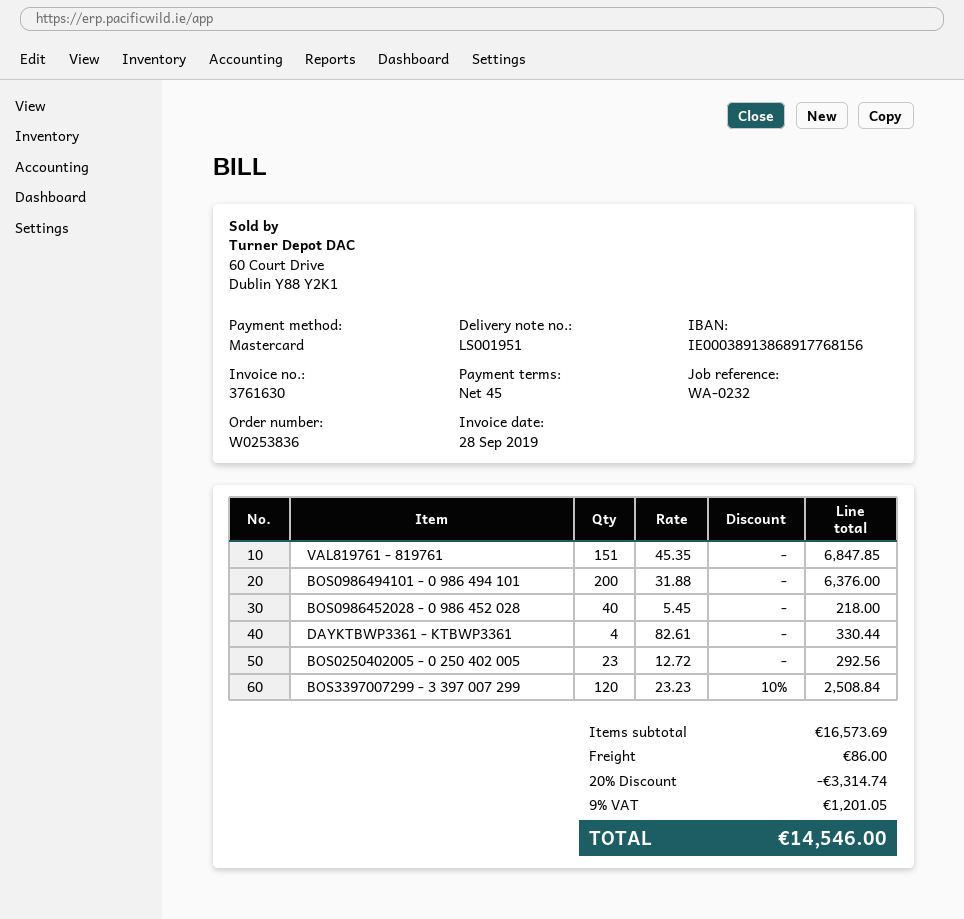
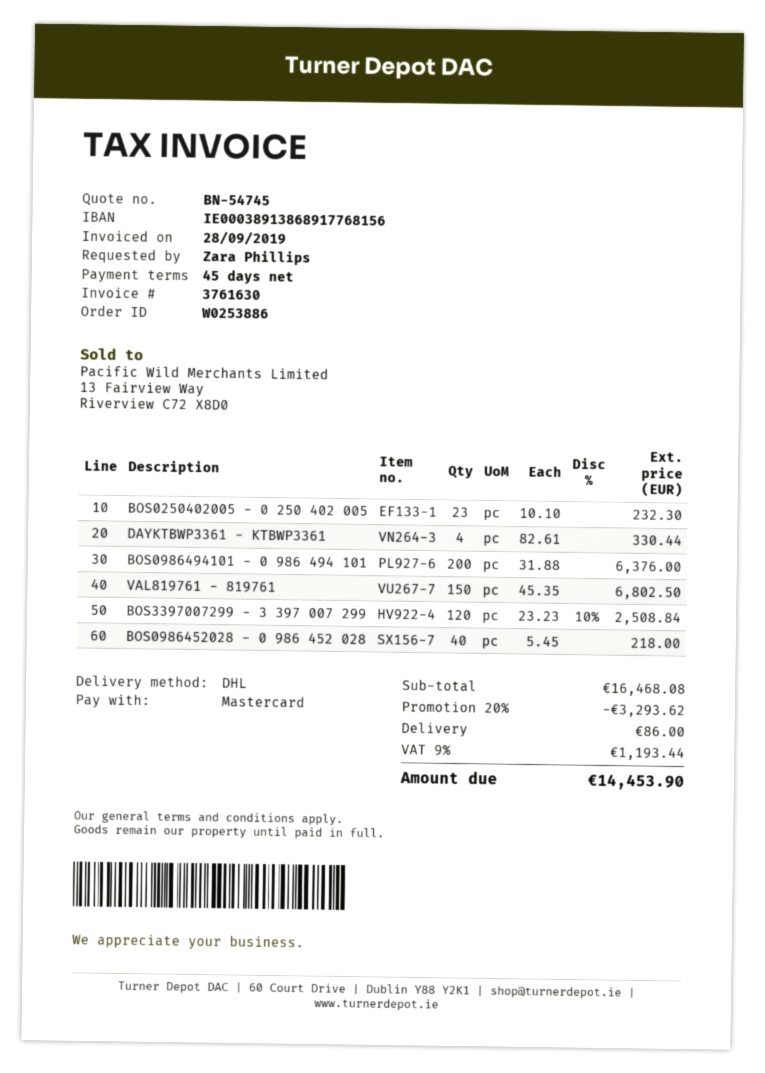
order number: W0253836 -> W0253886
VAL819761 - 819761: 151 x 45.35 = 6847.85 -> 150 x 45.35 = 6802.50
BOS0250402005 - 0 250 402 005: 23 x 12.72 = 292.56 -> 23 x 10.10 = 232.30
subtotal: 16573.69 -> 16468.08
discount: 20% = 3314.74 -> 20% = 3293.62
tax: 9% = 1201.05 -> 9% = 1193.44
total: 14546.00 -> 14453.90

